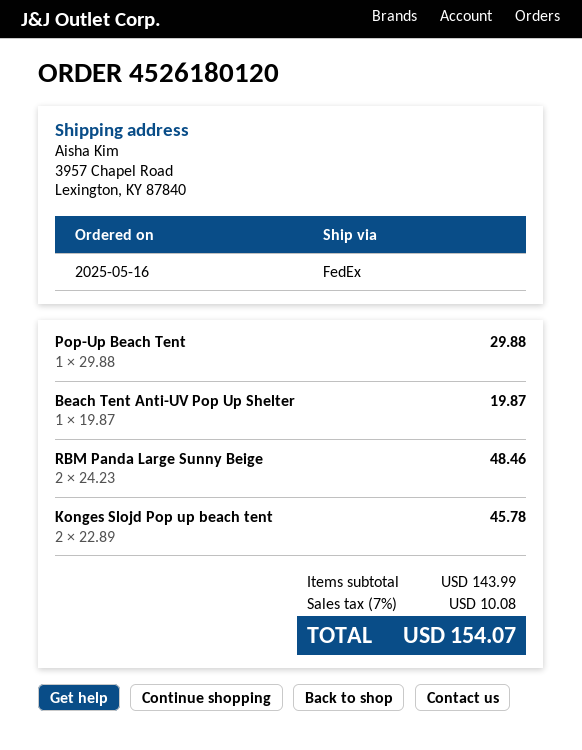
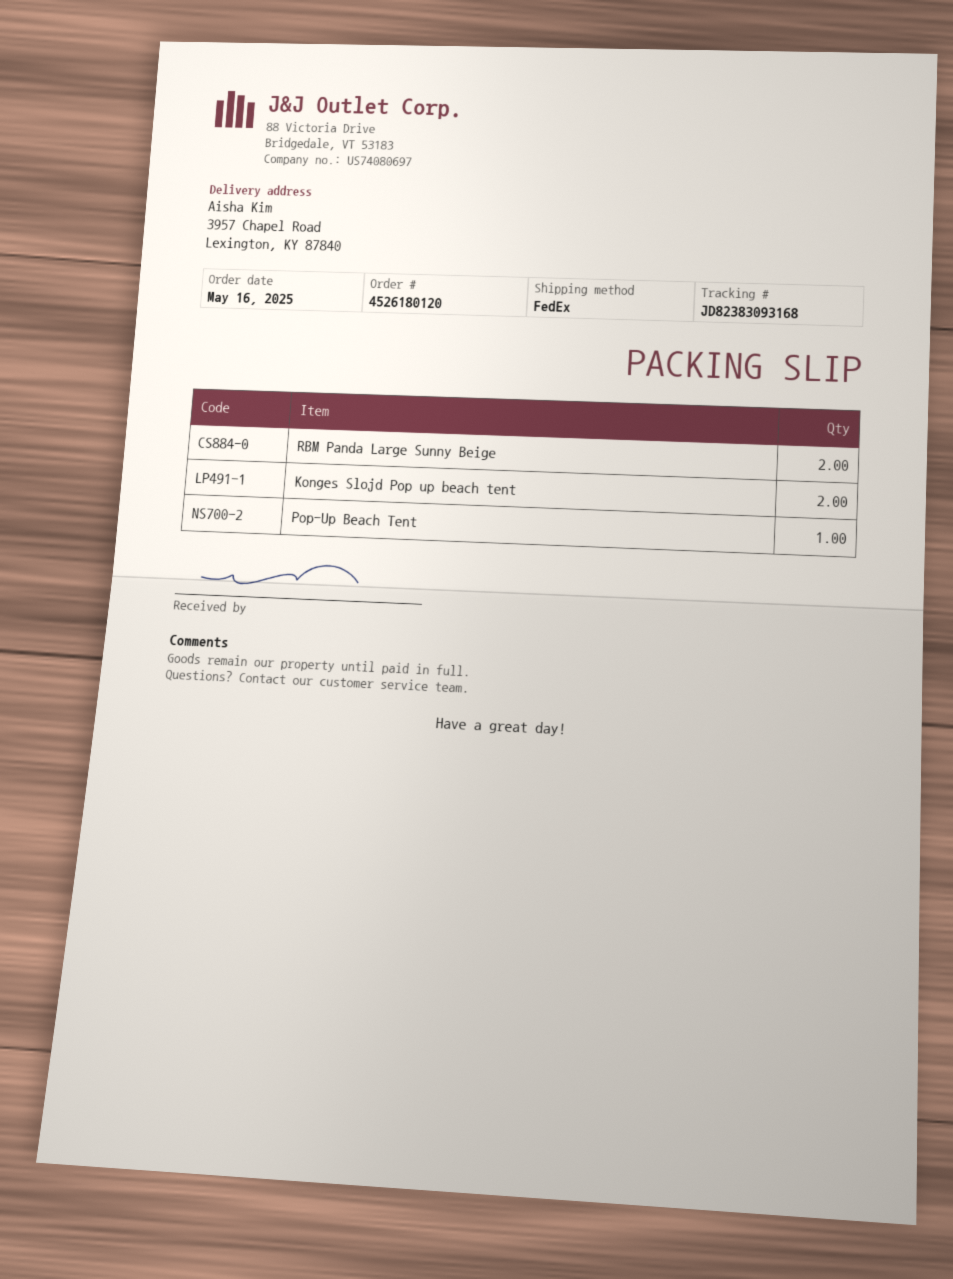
Beach Tent Anti-UV Pop Up Shelter: 1 -> none

